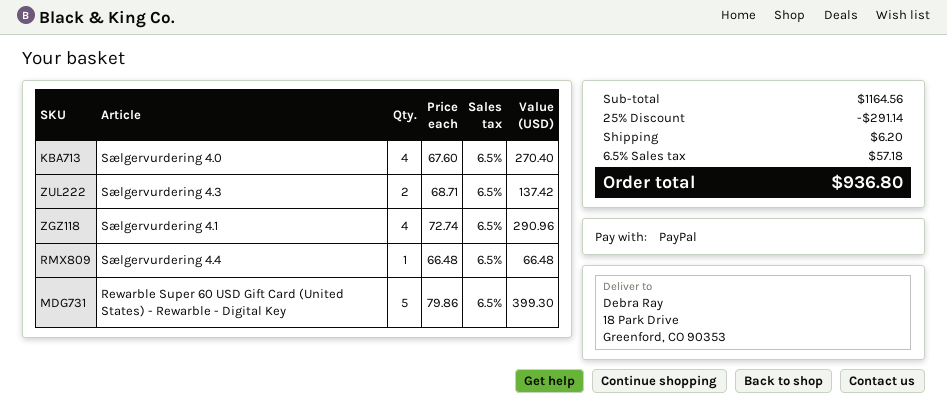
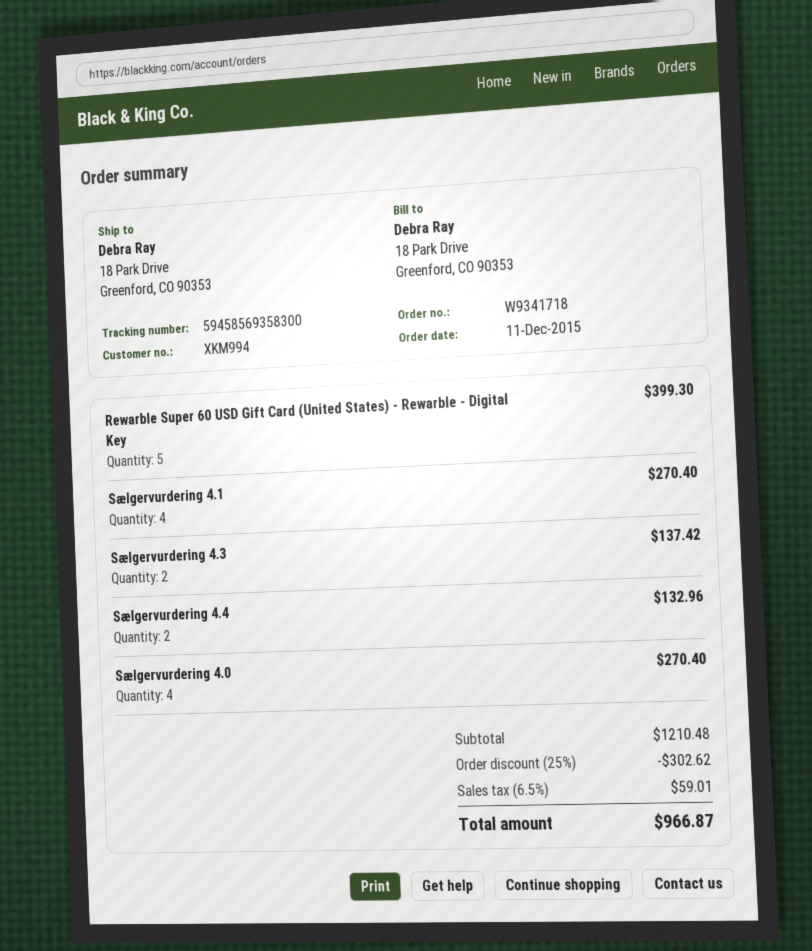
Sælgervurdering 4.1: 4 for 290.96 -> 4 for 270.40
Sælgervurdering 4.4: 1 for 66.48 -> 2 for 132.96
subtotal: 1164.56 -> 1210.48
discount: 25% = 291.14 -> 25% = 302.62
shipping: 6.20 -> none
tax: 6.5% = 57.18 -> 6.5% = 59.01
total: 936.80 -> 966.87

